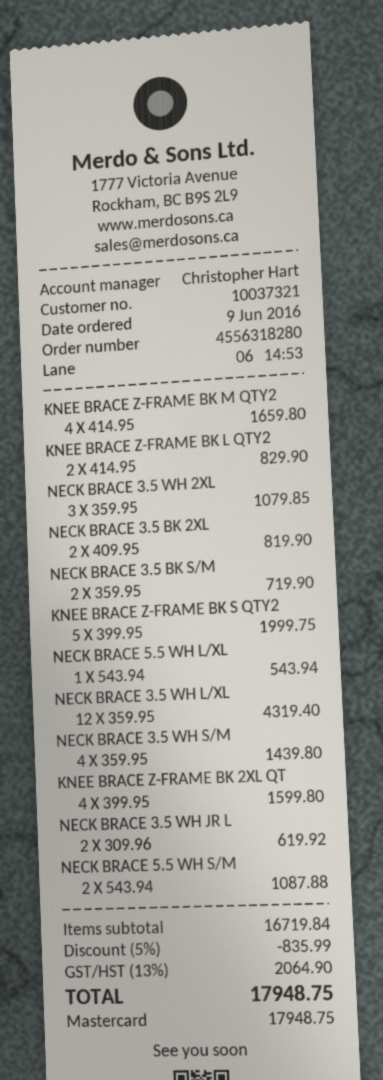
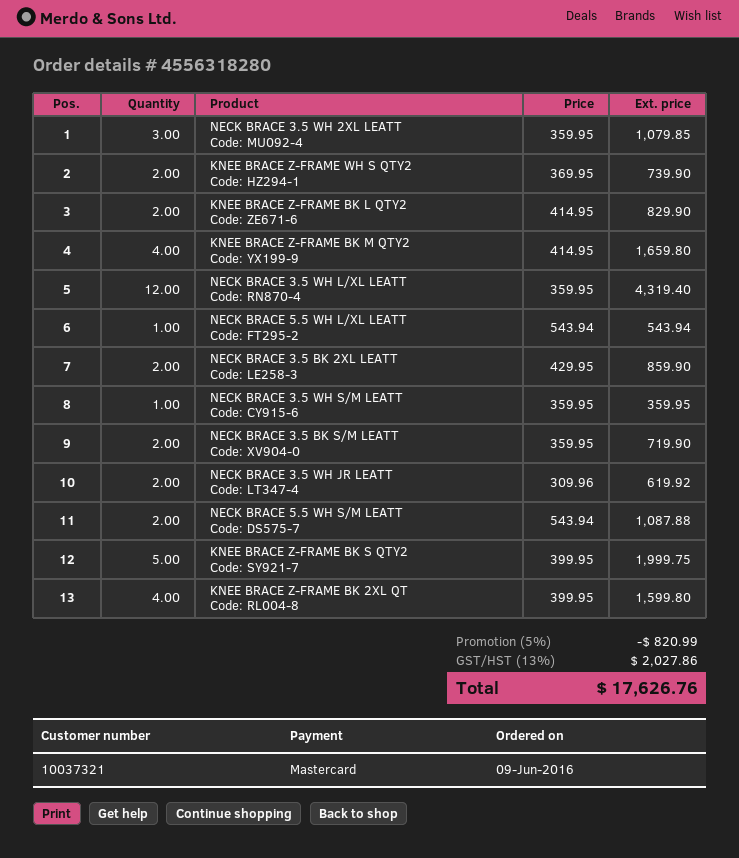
NECK BRACE 3.5 BK 2XL: 2 x 409.95 = 819.90 -> 2 x 429.95 = 859.90
NECK BRACE 3.5 WH S/M: 4 x 359.95 = 1439.80 -> 1 x 359.95 = 359.95
KNEE BRACE Z-FRAME WH S QTY2: none -> 2 x 369.95 = 739.90
discount: 5% = 835.99 -> 5% = 820.99
tax: 13% = 2064.90 -> 13% = 2027.86
total: 17948.75 -> 17626.76

